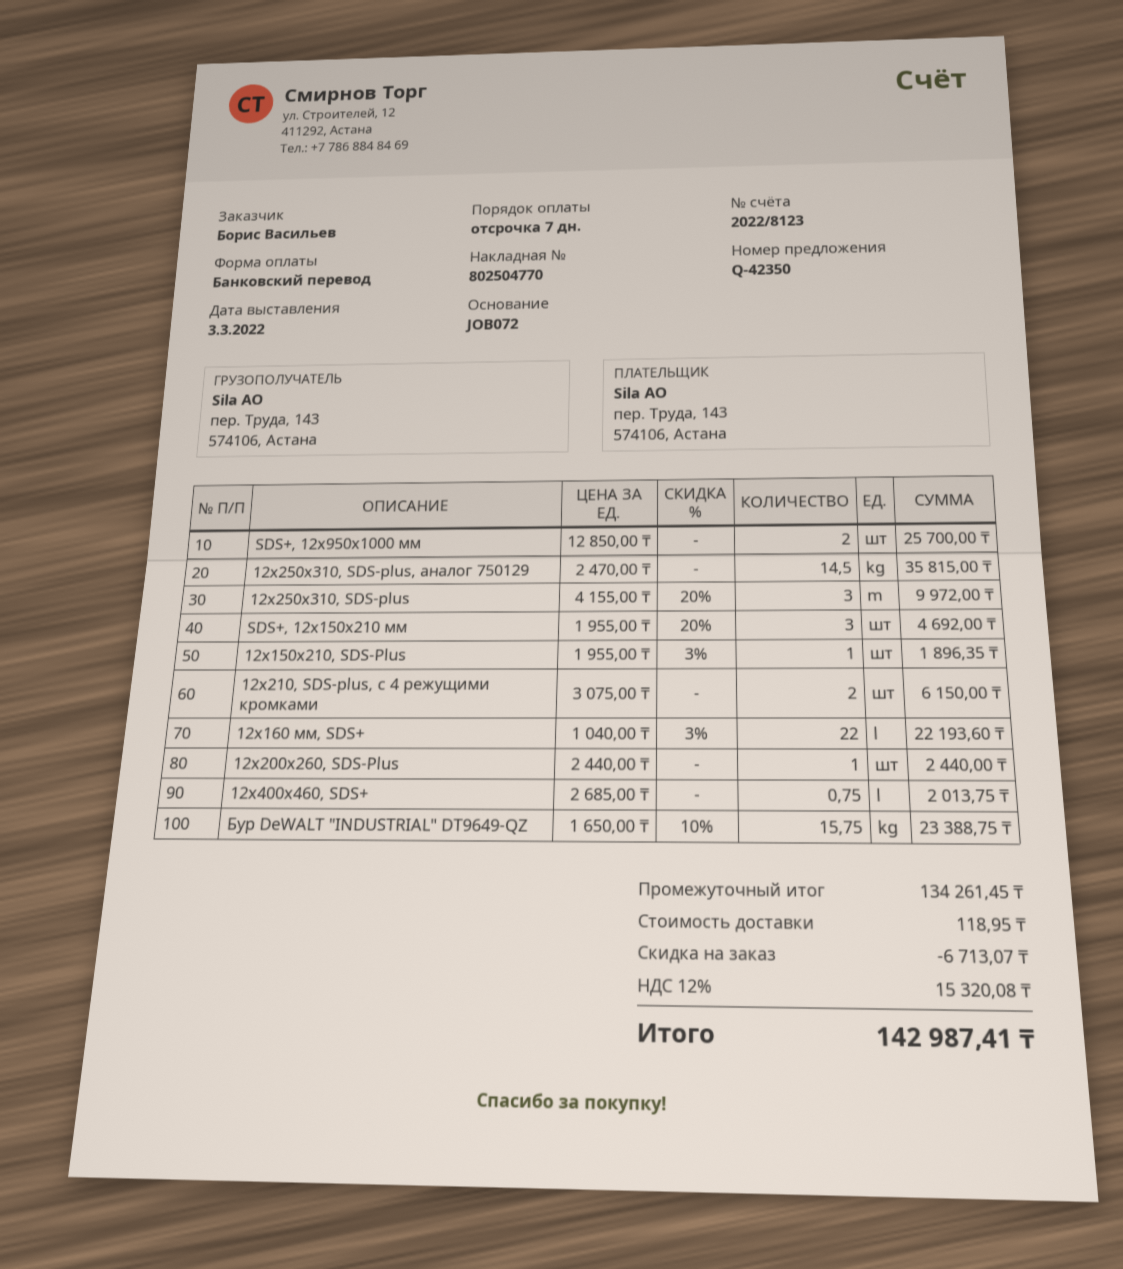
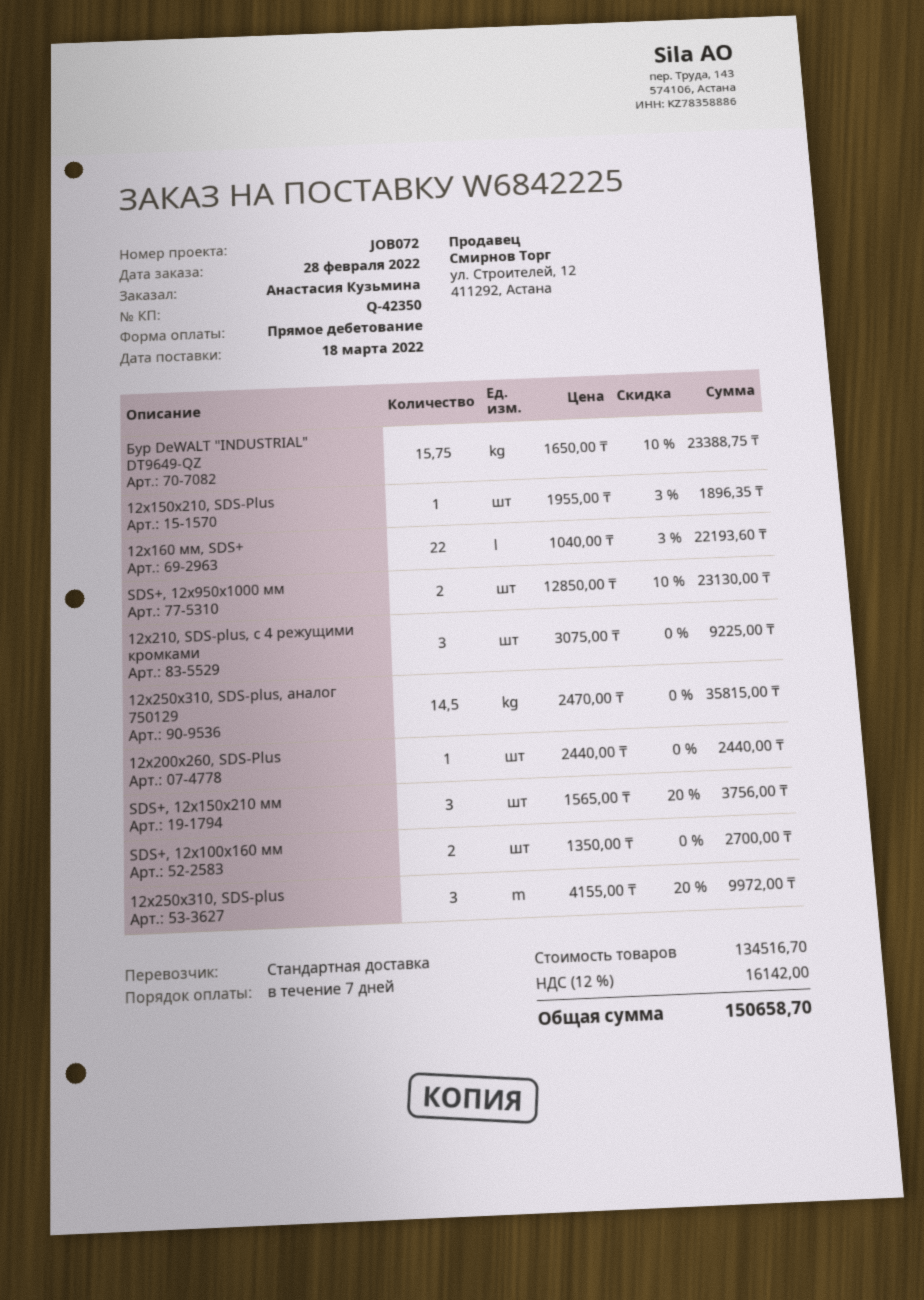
ordered by: Борис Васильев -> Анастасия Кузьмина
payment method: bank transfer -> direct debit
SDS+, 12х950x1000 мм: 2 x 12850.00 = 25700.00 -> 2 x 12850.00 - 10% = 23130.00
SDS+, 12x150х210 мм: 3 x 1955.00 - 20% = 4692.00 -> 3 x 1565.00 - 20% = 3756.00
12x210, SDS-plus, с 4 режущими кромками: 2 x 3075.00 = 6150.00 -> 3 x 3075.00 = 9225.00
12х400х460, SDS+: 0.75 x 2685.00 = 2013.75 -> none
SDS+, 12x100х160 мм: none -> 2 x 1350.00 = 2700.00
subtotal: 134261.45 -> 134516.70
discount: 6713.07 -> none
shipping: 118.95 -> none
tax: 12% = 15320.08 -> 12% = 16142.00
total: 142987.41 -> 150658.70

